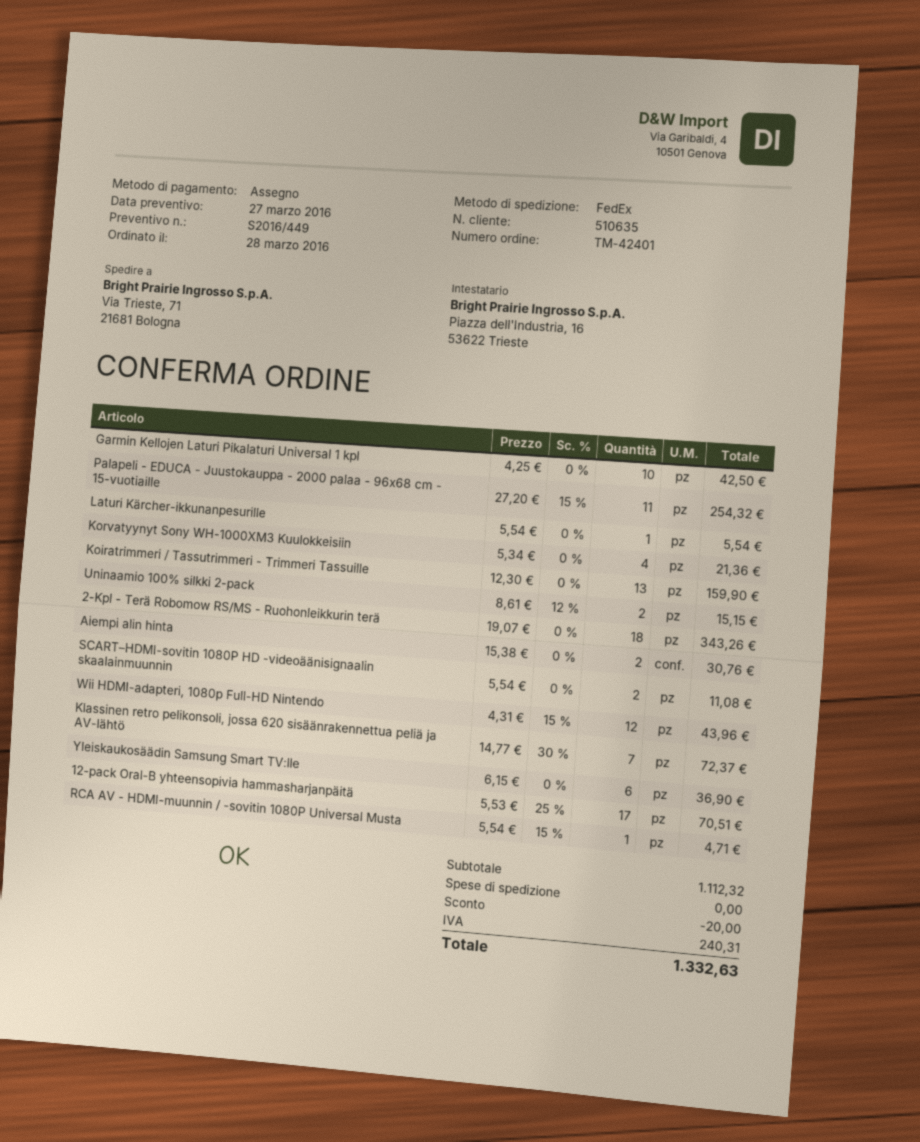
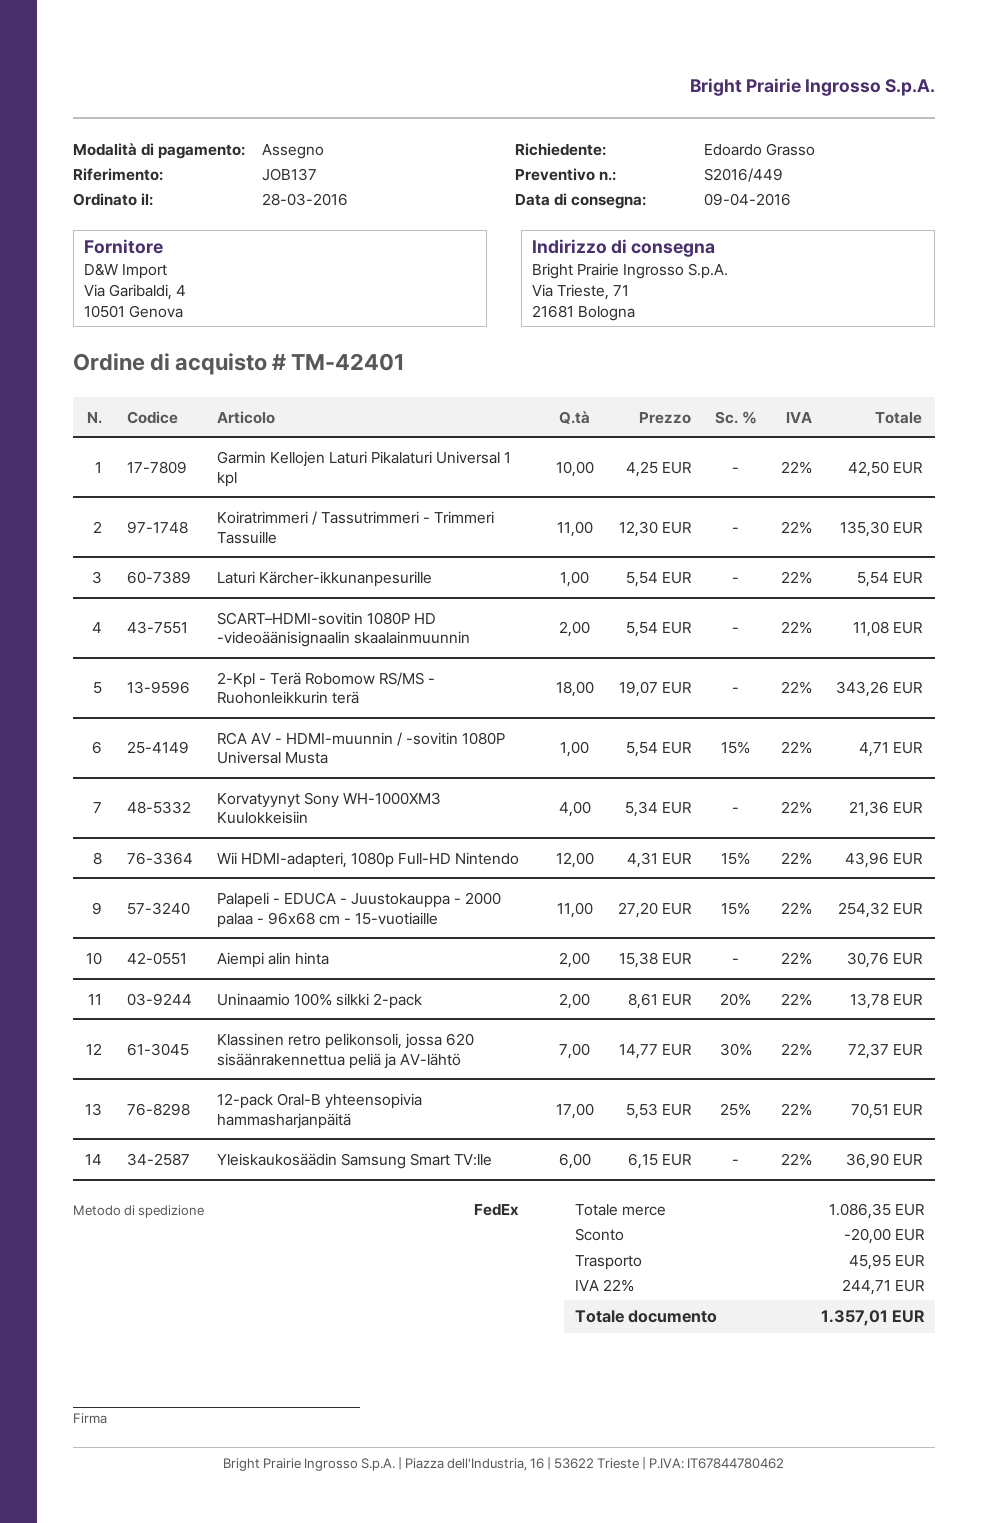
Koiratrimmeri / Tassutrimmeri - Trimmeri Tassuille: 13 x 12.30 = 159.90 -> 11 x 12.30 = 135.30
Uninaamio 100% silkki 2-pack: 2 x 8.61 - 12% = 15.15 -> 2 x 8.61 - 20% = 13.78
subtotal: 1112.32 -> 1086.35
shipping: 0.00 -> 45.95
tax: 240.31 -> 244.71
total: 1332.63 -> 1357.01

